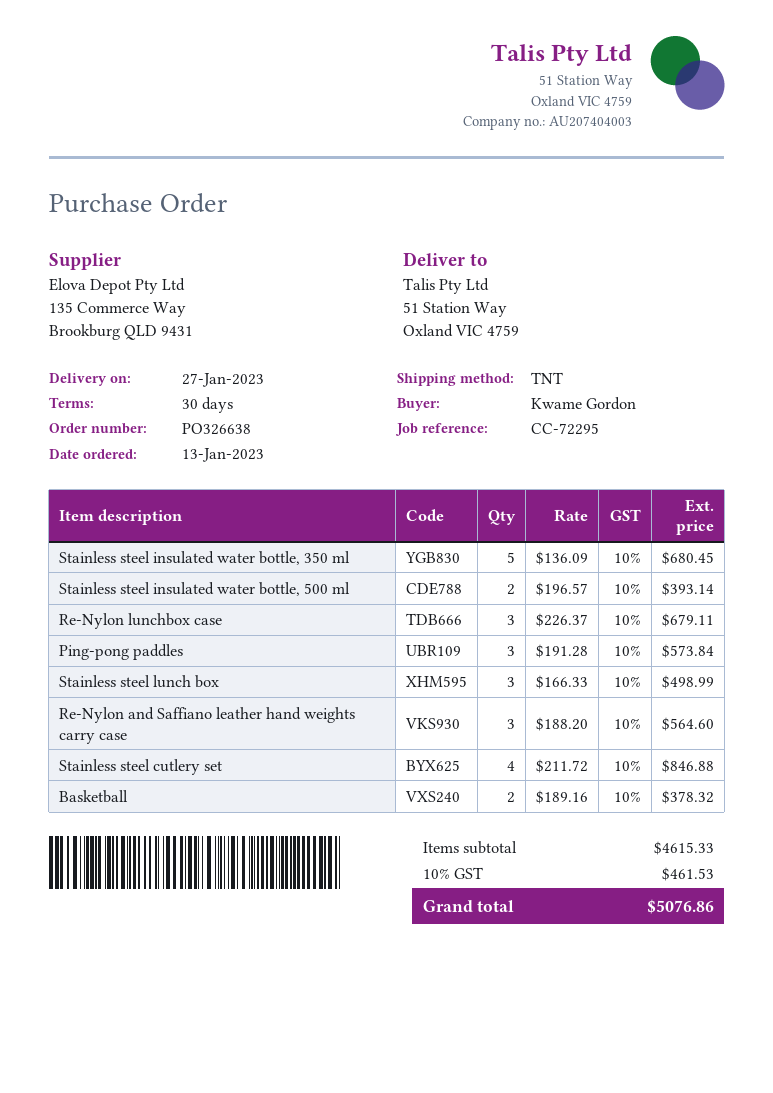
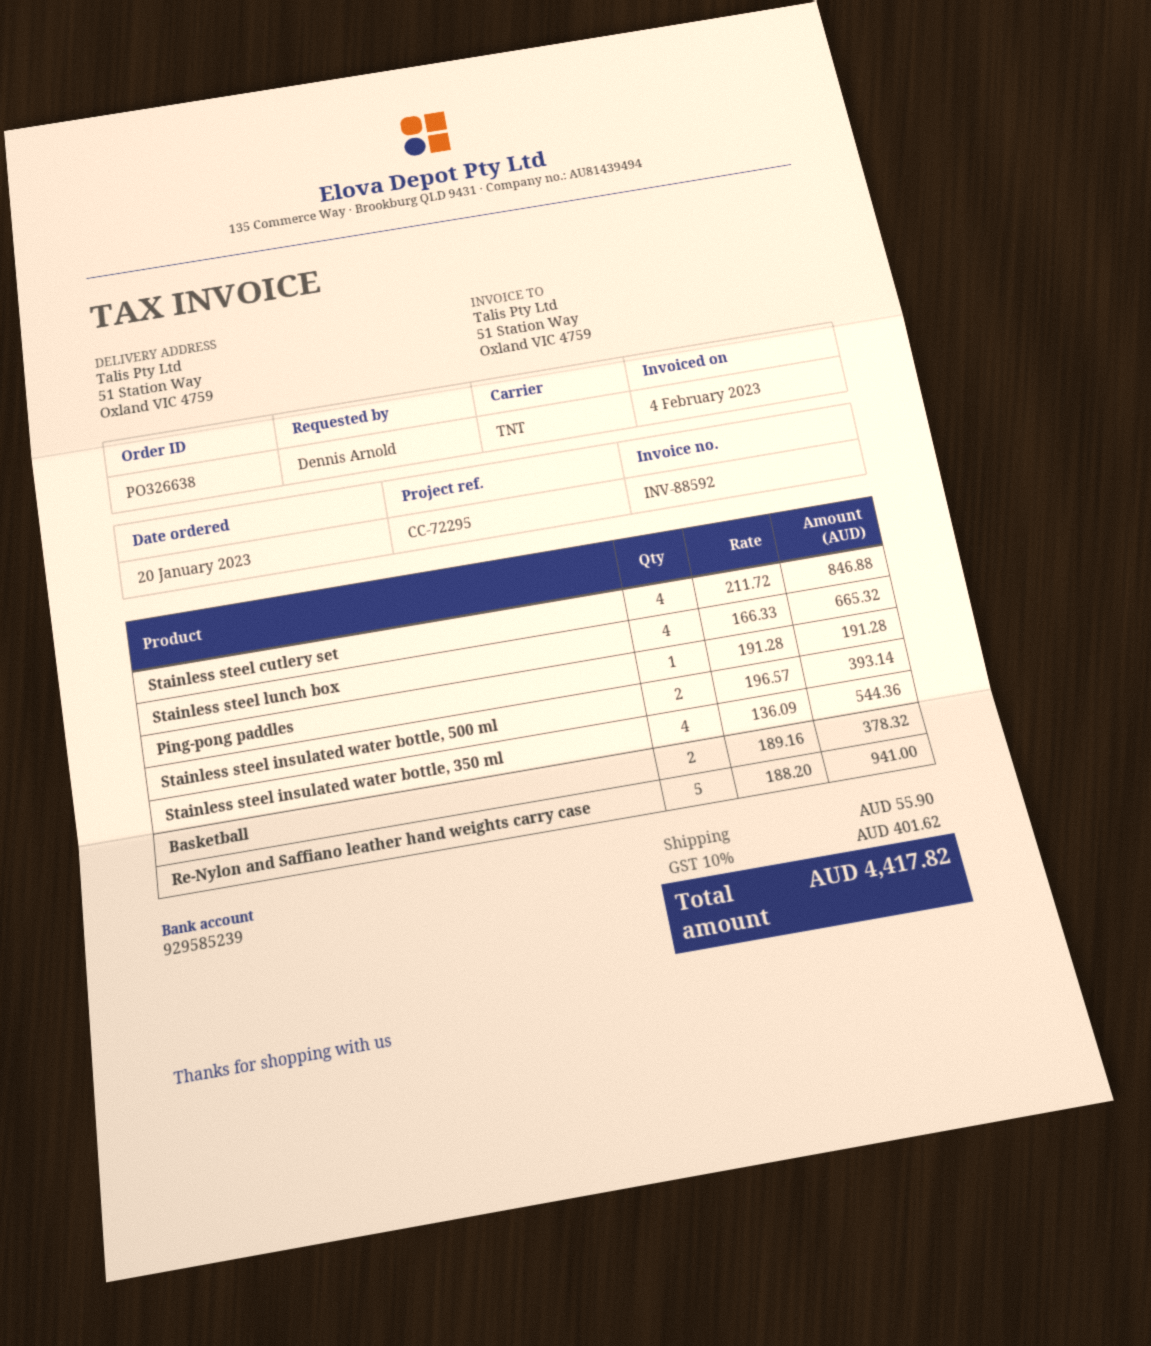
order date: 2023-01-13 -> 2023-01-20
ordered by: Kwame Gordon -> Dennis Arnold
Stainless steel insulated water bottle, 350 ml: 5 x 136.09 = 680.45 -> 4 x 136.09 = 544.36
Re-Nylon lunchbox case: 3 x 226.37 = 679.11 -> none
Ping-pong paddles: 3 x 191.28 = 573.84 -> 1 x 191.28 = 191.28
Stainless steel lunch box: 3 x 166.33 = 498.99 -> 4 x 166.33 = 665.32
Re-Nylon and Saffiano leather hand weights carry case: 3 x 188.20 = 564.60 -> 5 x 188.20 = 941.00
shipping: none -> 55.90
tax: 10% = 461.53 -> 10% = 401.62
total: 5076.86 -> 4417.82

